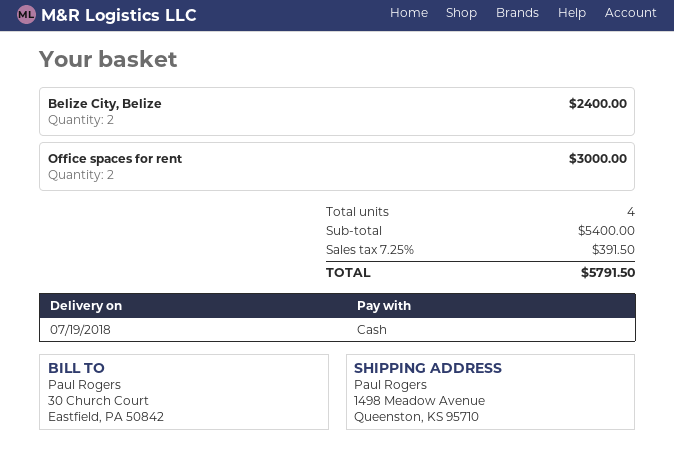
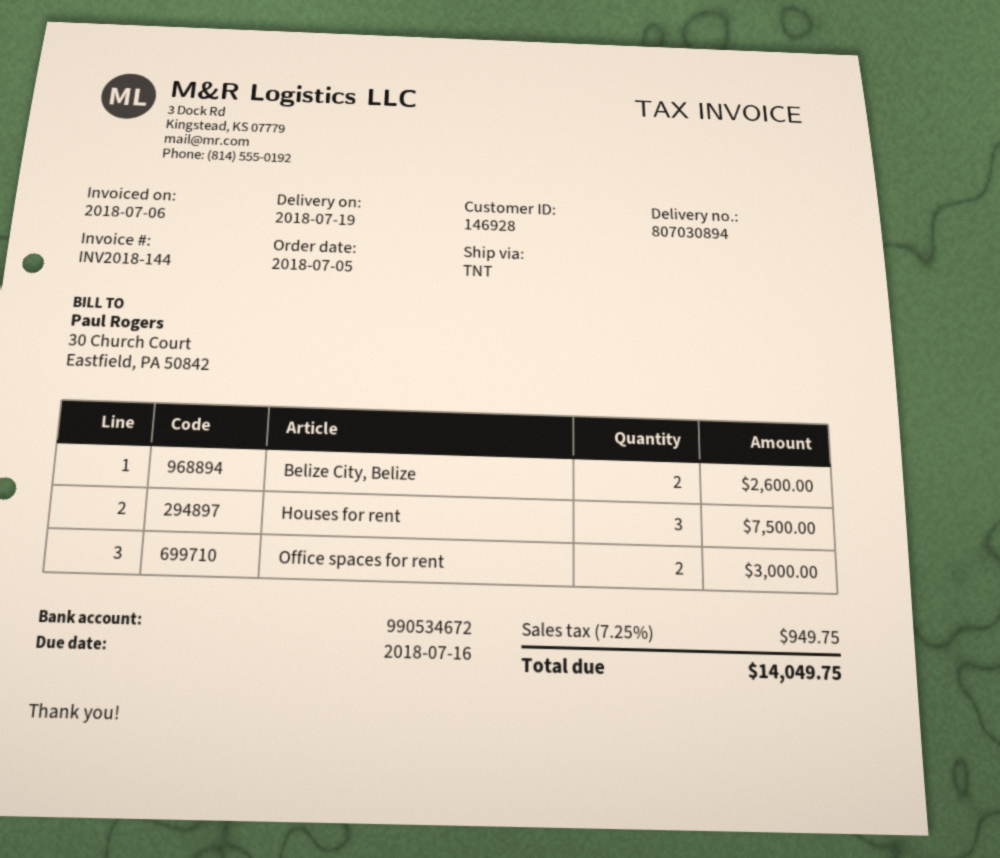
Belize City, Belize: 2 for 2400.00 -> 2 for 2600.00
Houses for rent: none -> 3 for 7500.00
tax: 7.25% = 391.50 -> 7.25% = 949.75
total: 5791.50 -> 14049.75

